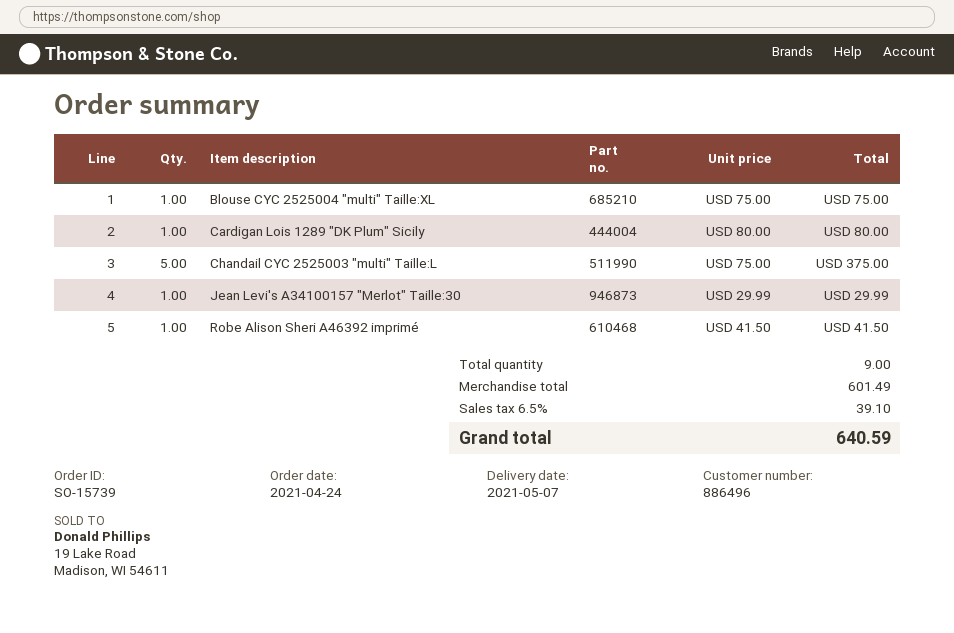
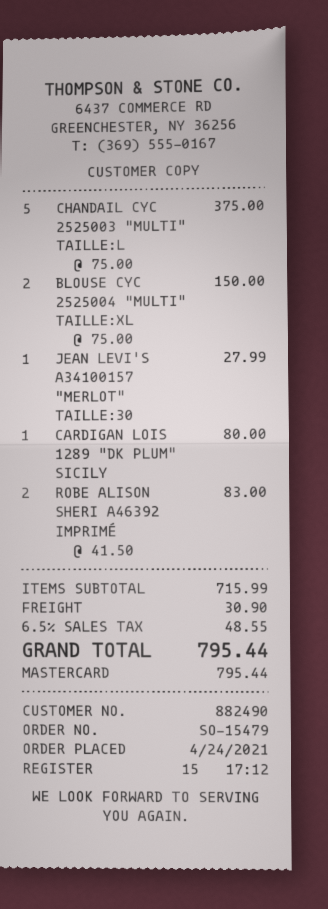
order number: SO-15739 -> SO-15479
customer number: 886496 -> 882490
Blouse CYC 2525004 "multi" Taille:XL: 1 x 75.00 = 75.00 -> 2 x 75.00 = 150.00
Jean Levi's A34100157 "Merlot" Taille:30: 1 x 29.99 = 29.99 -> 1 x 27.99 = 27.99
Robe Alison Sheri A46392 imprimé: 1 x 41.50 = 41.50 -> 2 x 41.50 = 83.00
subtotal: 601.49 -> 715.99
shipping: none -> 30.90
tax: 6.5% = 39.10 -> 6.5% = 48.55
total: 640.59 -> 795.44

